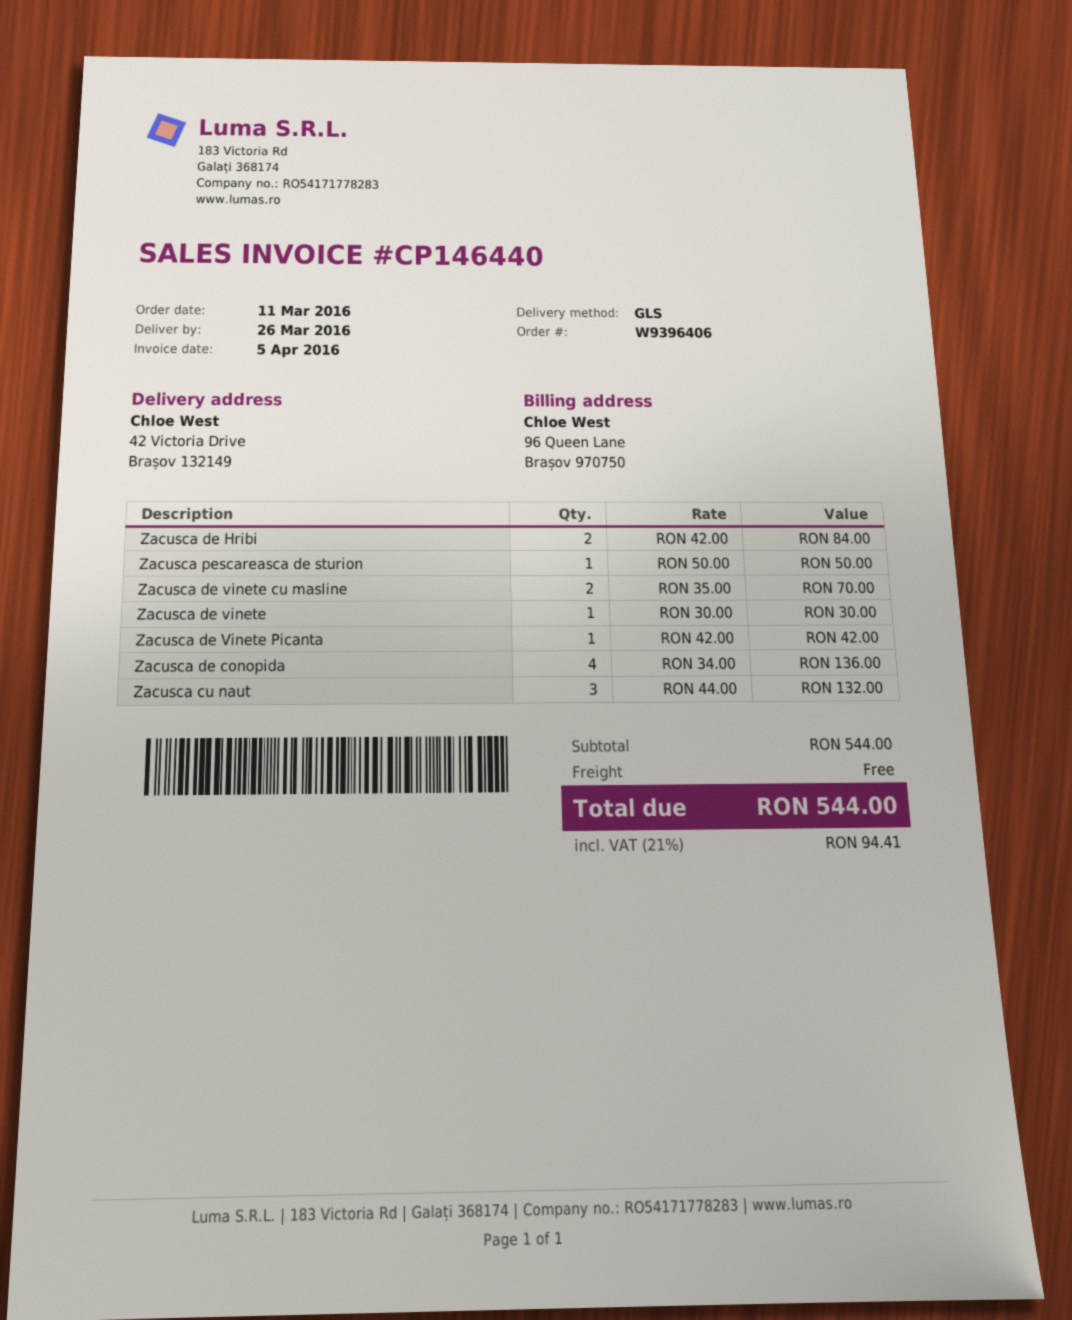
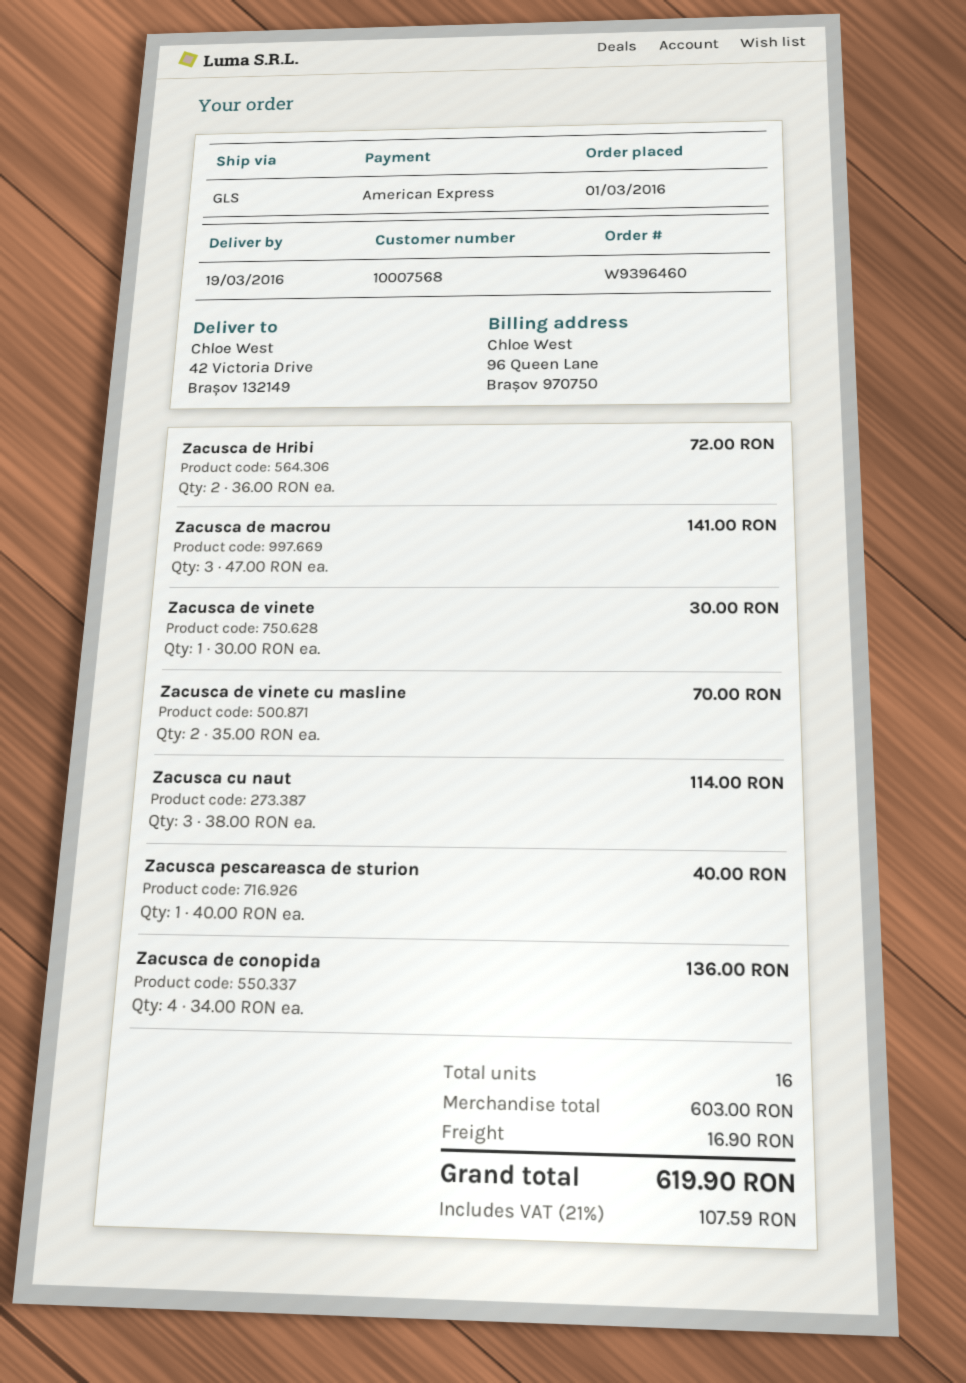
order number: W9396406 -> W9396460
order date: 2016-03-11 -> 2016-03-01
delivery date: 2016-03-26 -> 2016-03-19
Zacusca de Hribi: 2 x 42.00 = 84.00 -> 2 x 36.00 = 72.00
Zacusca pescareasca de sturion: 1 x 50.00 = 50.00 -> 1 x 40.00 = 40.00
Zacusca de Vinete Picanta: 1 x 42.00 = 42.00 -> none
Zacusca cu naut: 3 x 44.00 = 132.00 -> 3 x 38.00 = 114.00
Zacusca de macrou: none -> 3 x 47.00 = 141.00
subtotal: 544.00 -> 603.00
shipping: 0.00 -> 16.90
tax: 21% = 94.41 -> 21% = 107.59
total: 544.00 -> 619.90

